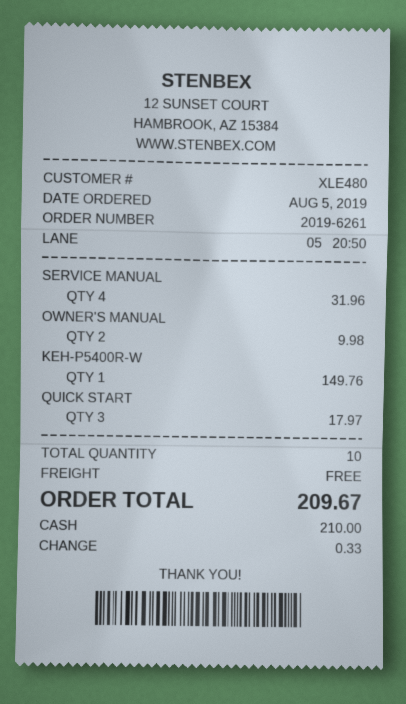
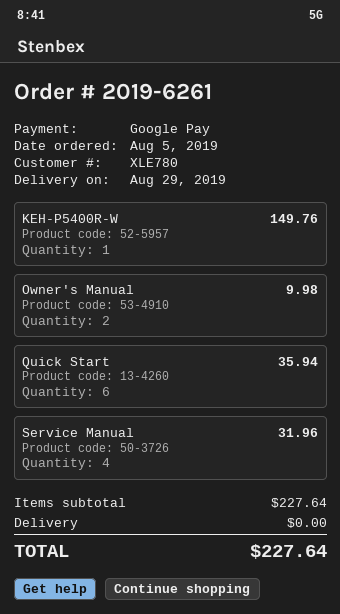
customer number: XLE480 -> XLE780
payment method: cash -> Google Pay
QUICK START: 3 for 17.97 -> 6 for 35.94
total: 209.67 -> 227.64

